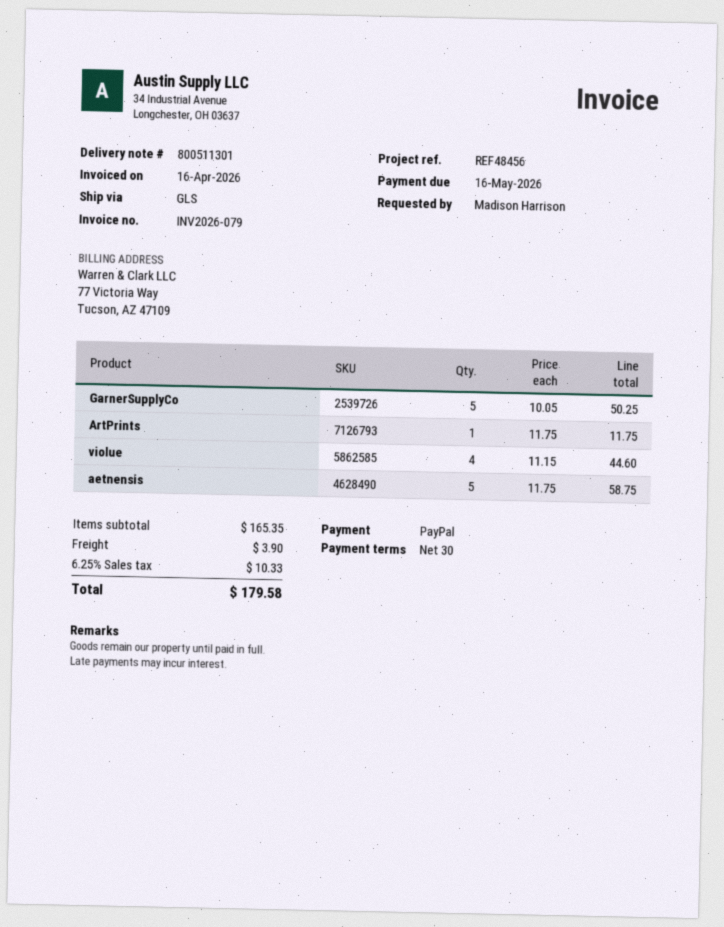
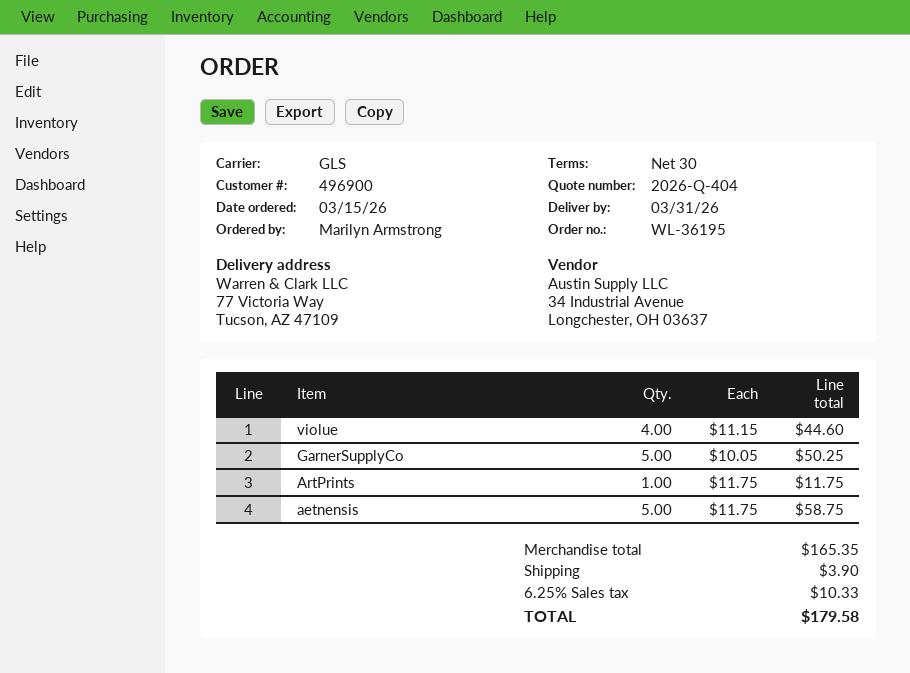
ordered by: Madison Harrison -> Marilyn Armstrong

